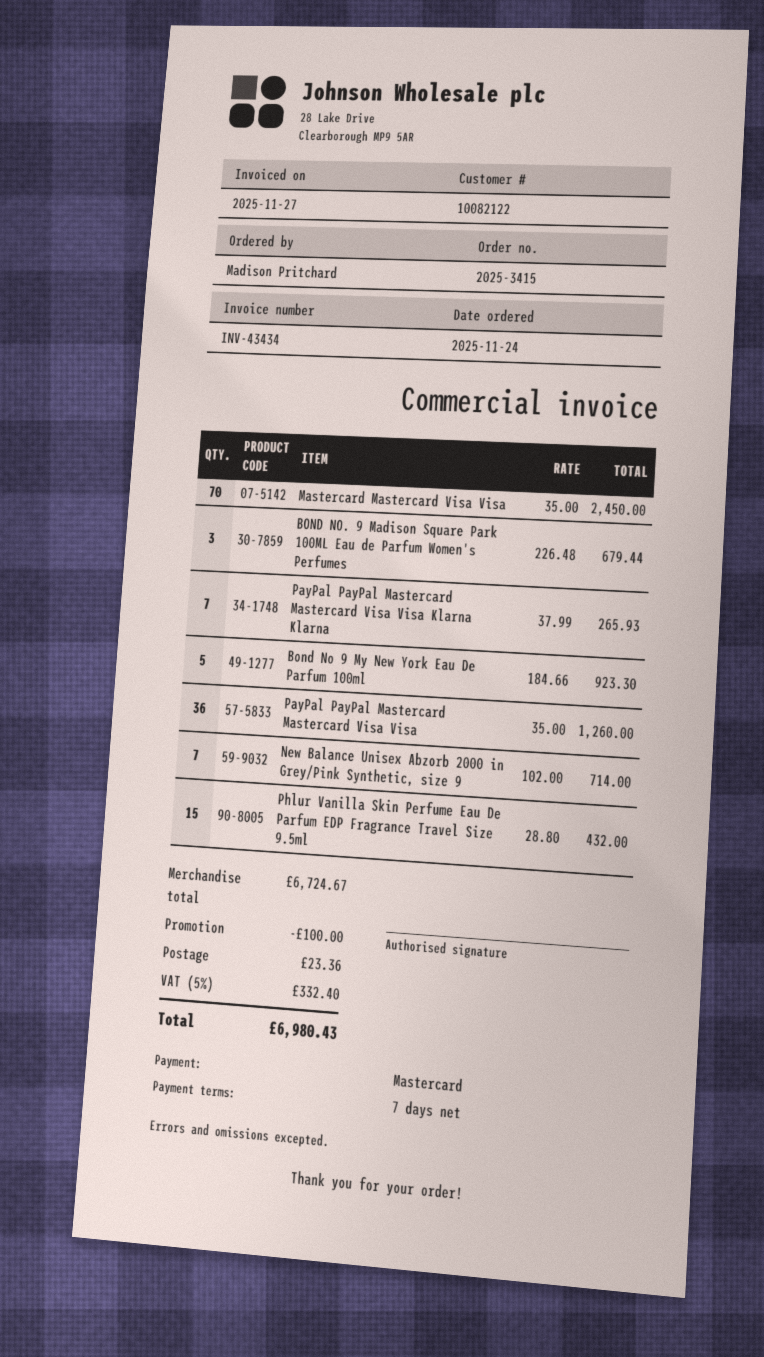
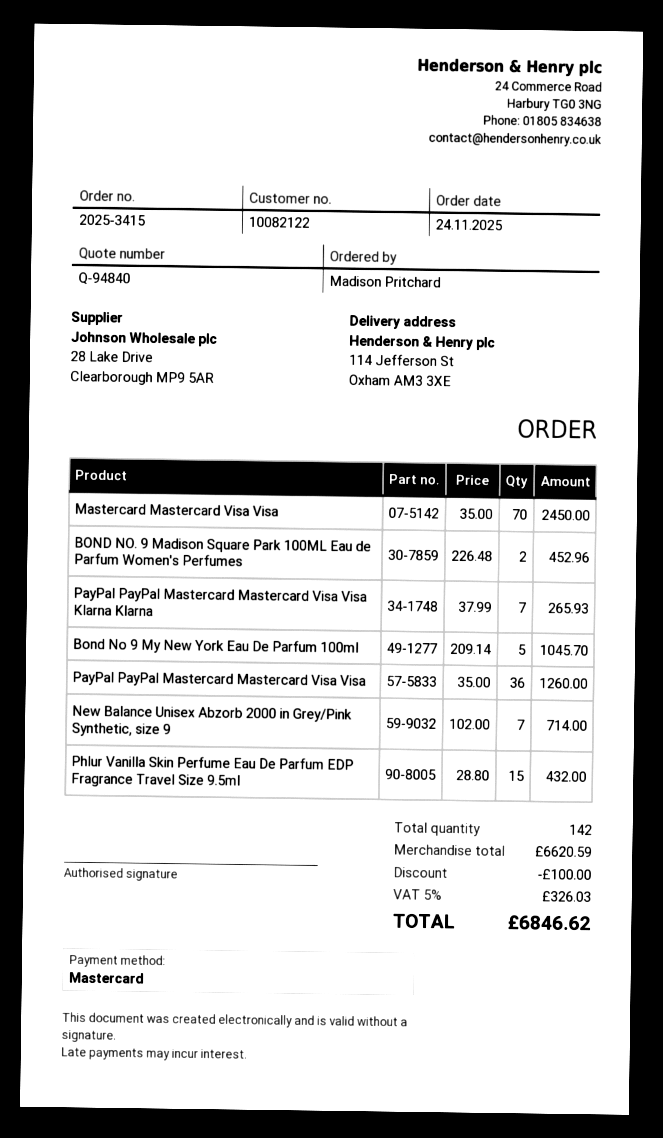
BOND NO. 9 Madison Square Park 100ML Eau de Parfum Women's Perfumes: 3 x 226.48 = 679.44 -> 2 x 226.48 = 452.96
Bond No 9 My New York Eau De Parfum 100ml: 5 x 184.66 = 923.30 -> 5 x 209.14 = 1045.70
subtotal: 6724.67 -> 6620.59
shipping: 23.36 -> none
tax: 5% = 332.40 -> 5% = 326.03
total: 6980.43 -> 6846.62

